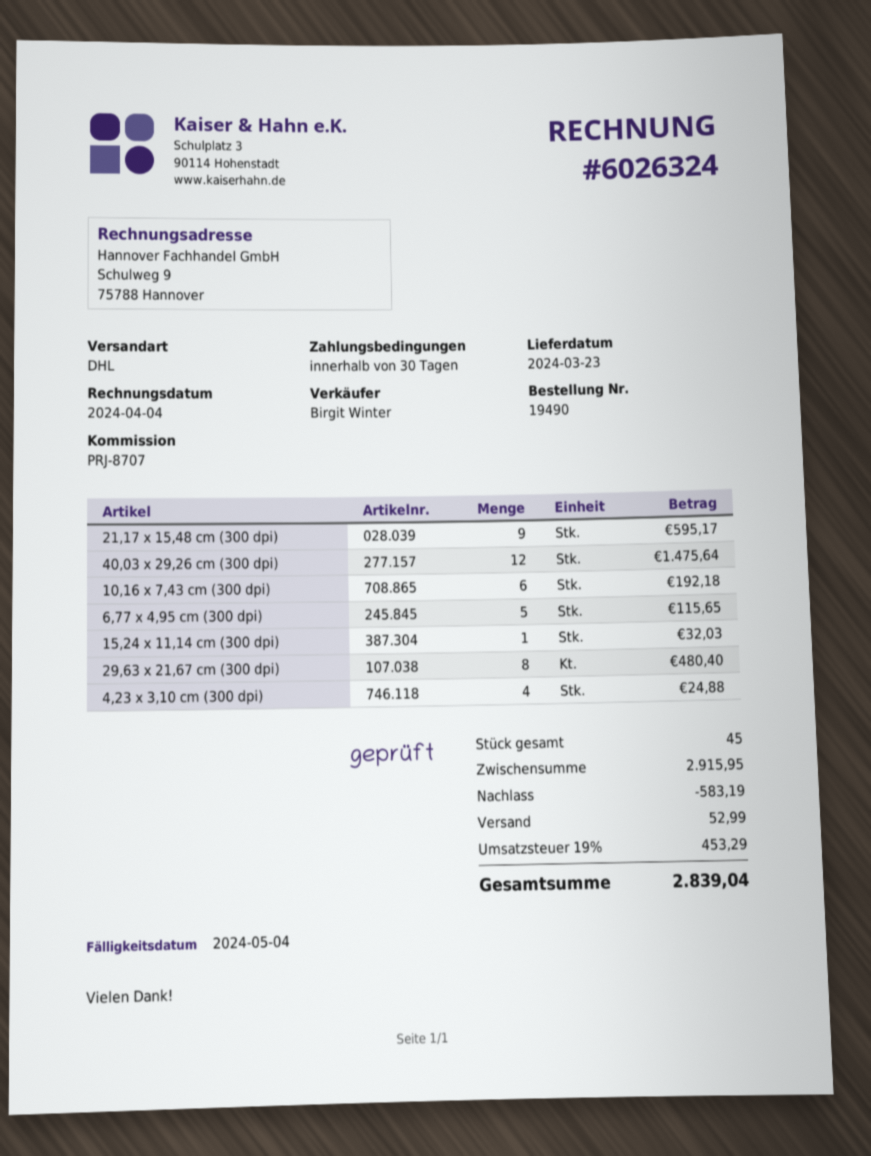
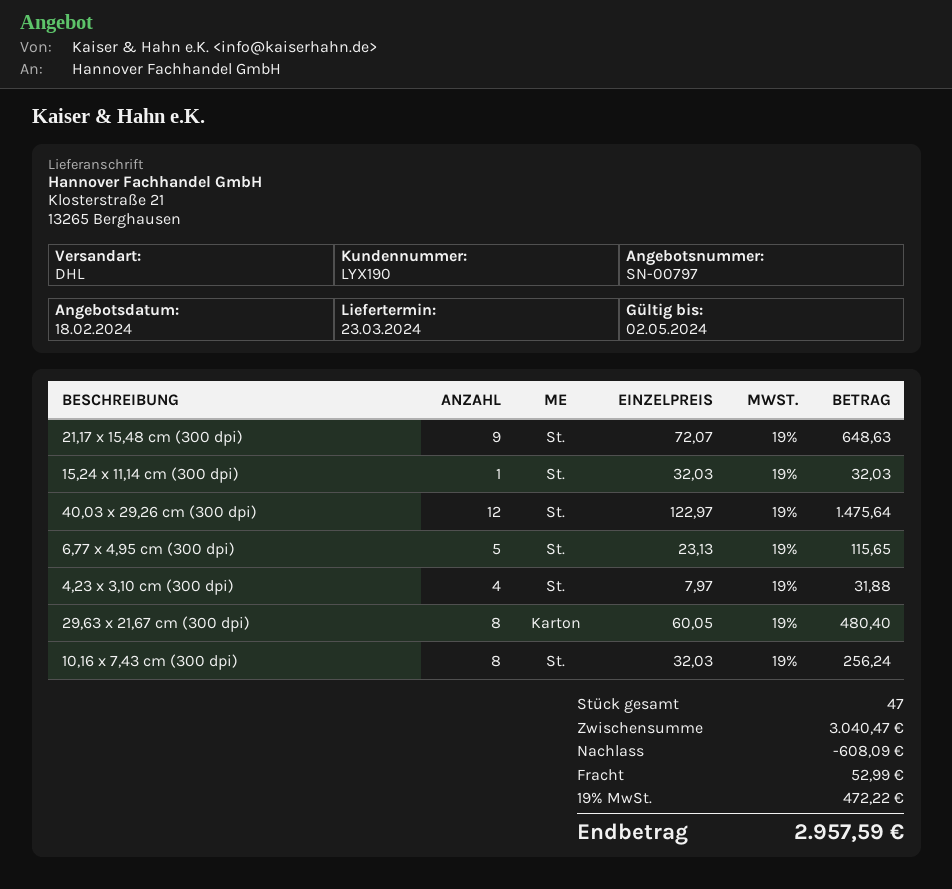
21,17 x 15,48 cm (300 dpi): 9 for 595.17 -> 9 for 648.63
10,16 x 7,43 cm (300 dpi): 6 for 192.18 -> 8 for 256.24
4,23 x 3,10 cm (300 dpi): 4 for 24.88 -> 4 for 31.88
total quantity: 45 -> 47
subtotal: 2915.95 -> 3040.47
discount: 583.19 -> 608.09
tax: 19% = 453.29 -> 19% = 472.22
total: 2839.04 -> 2957.59

